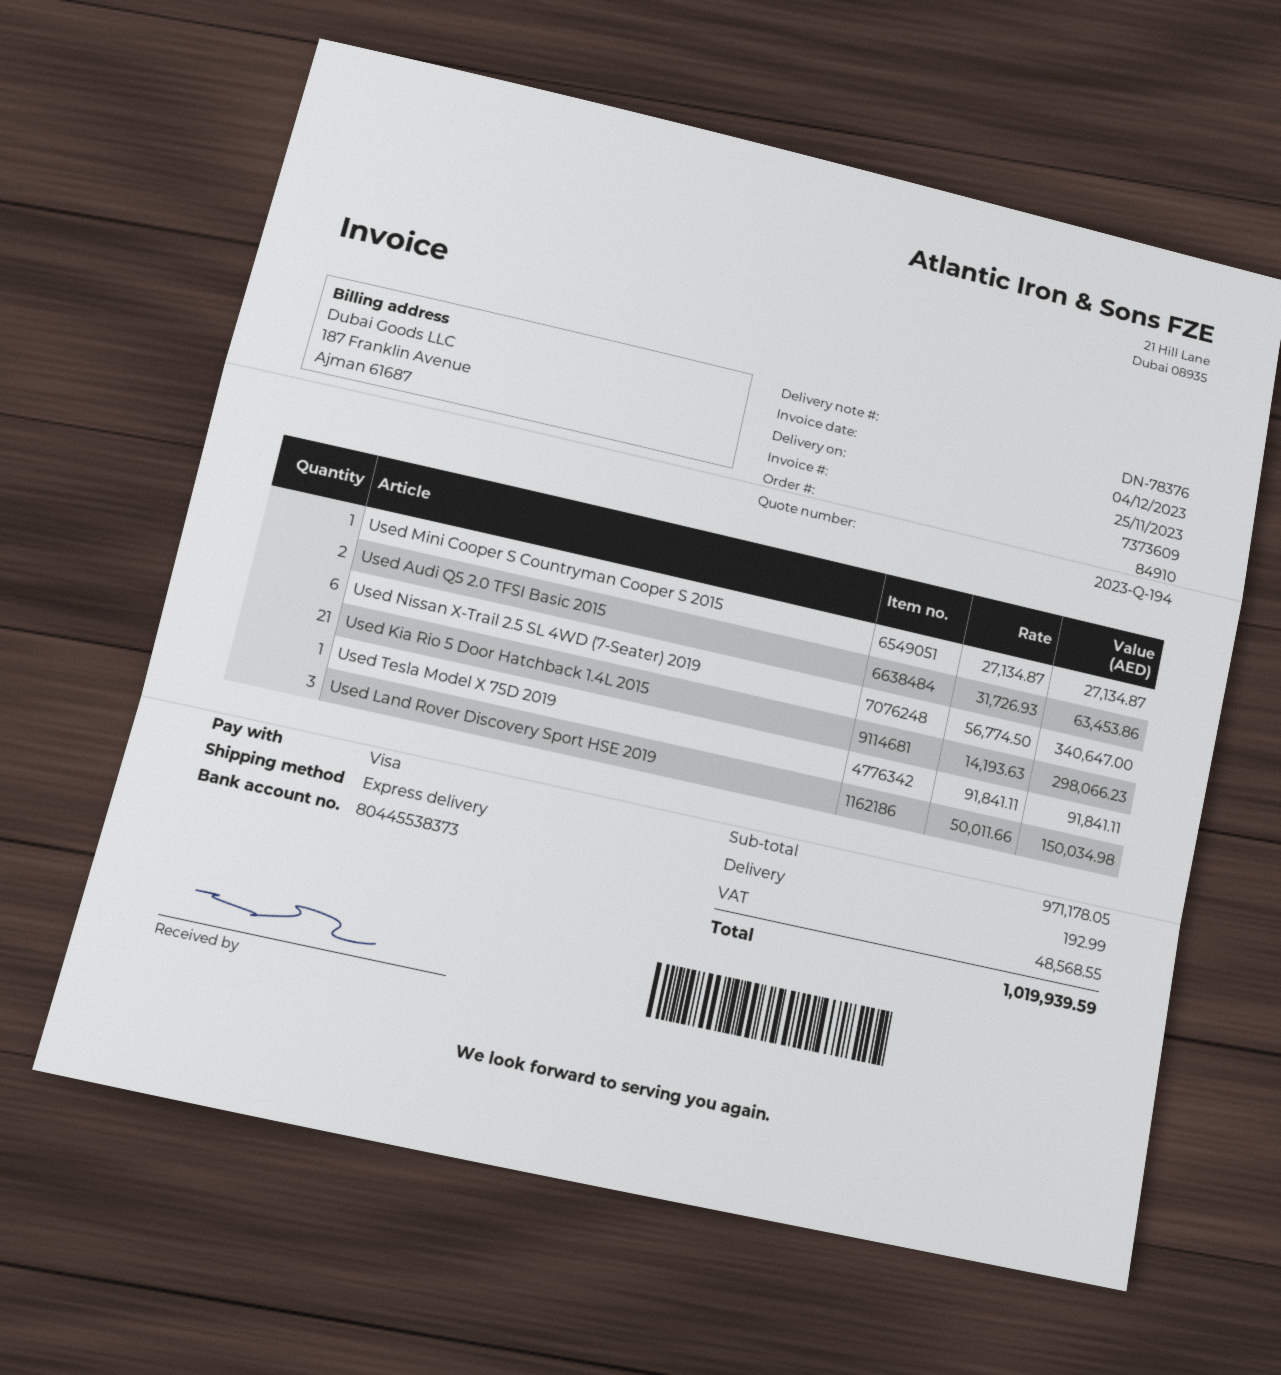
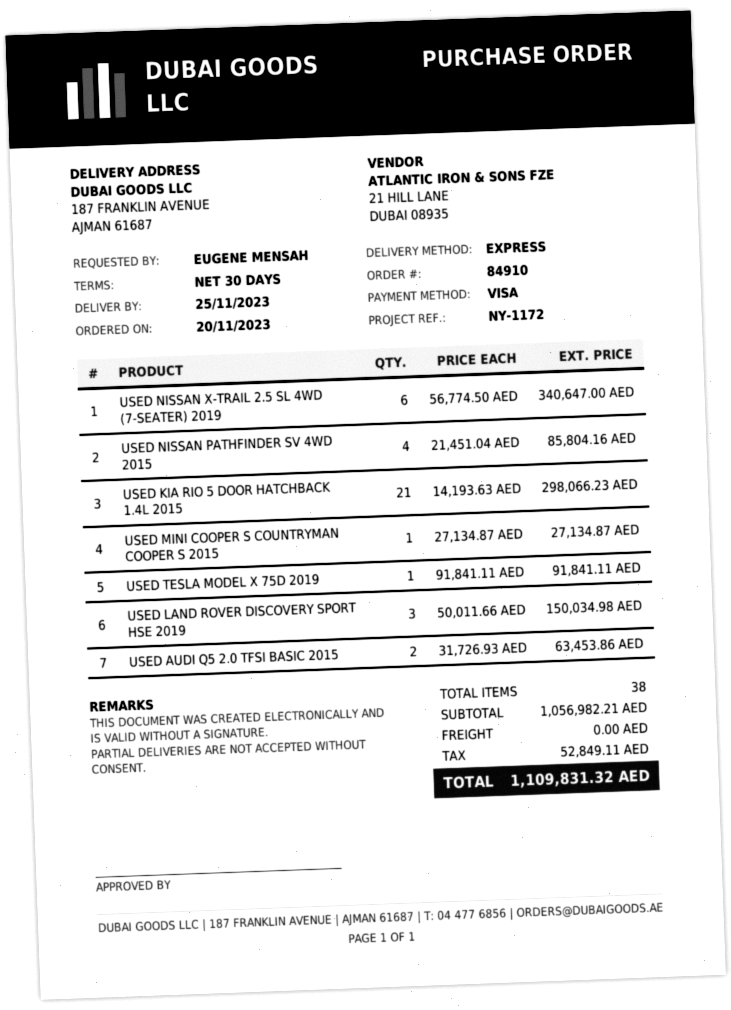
USED NISSAN PATHFINDER SV 4WD 2015: none -> 4 x 21451.04 = 85804.16
subtotal: 971178.05 -> 1056982.21
shipping: 192.99 -> 0.00
tax: 48568.55 -> 52849.11
total: 1019939.59 -> 1109831.32

